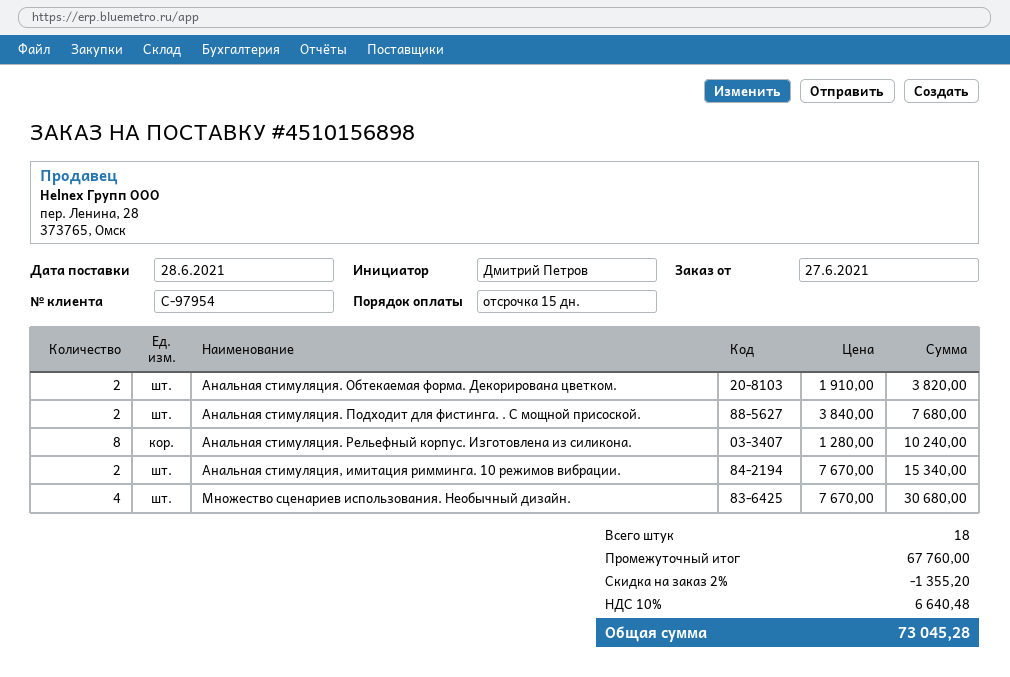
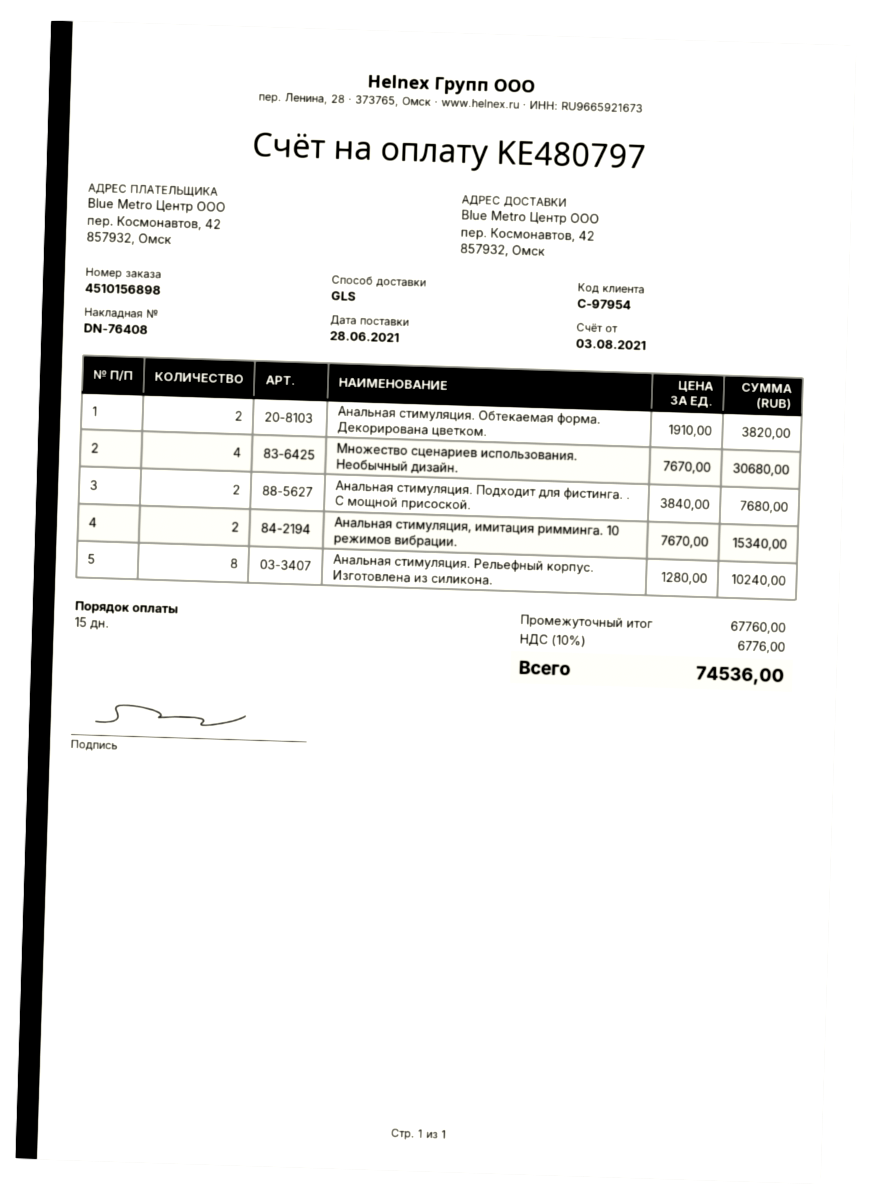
discount: 2% = 1355.20 -> none
tax: 10% = 6640.48 -> 10% = 6776.00
total: 73045.28 -> 74536.00

